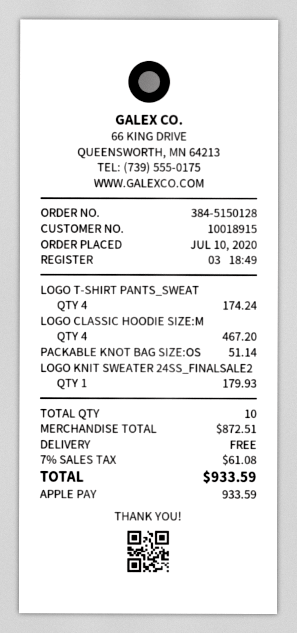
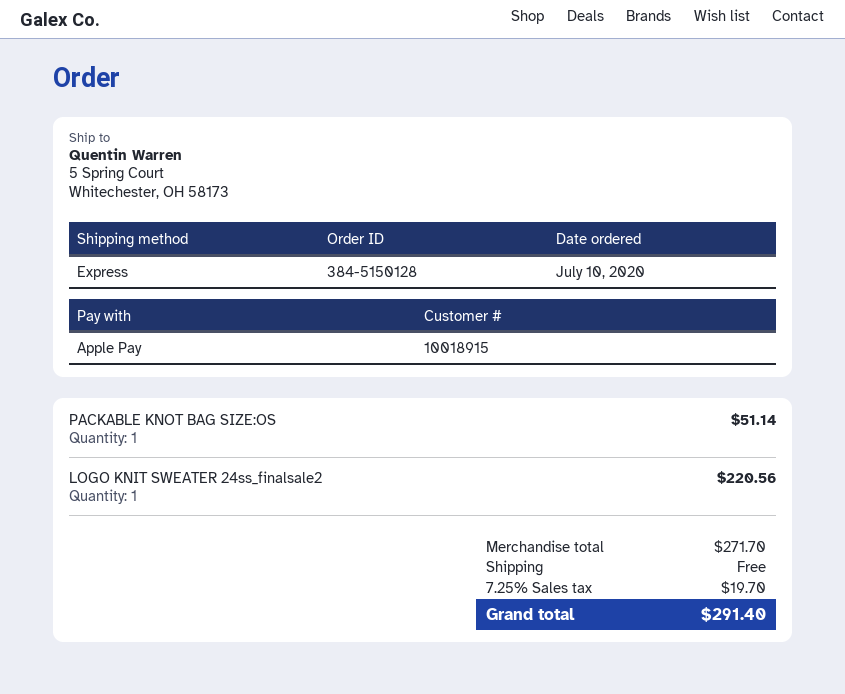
LOGO T-SHIRT PANTS_SWEAT: 4 for 174.24 -> none
LOGO CLASSIC HOODIE SIZE:M: 4 for 467.20 -> none
LOGO KNIT SWEATER 24SS_FINALSALE2: 1 for 179.93 -> 1 for 220.56
subtotal: 872.51 -> 271.70
tax: 7% = 61.08 -> 7.25% = 19.70
total: 933.59 -> 291.40

